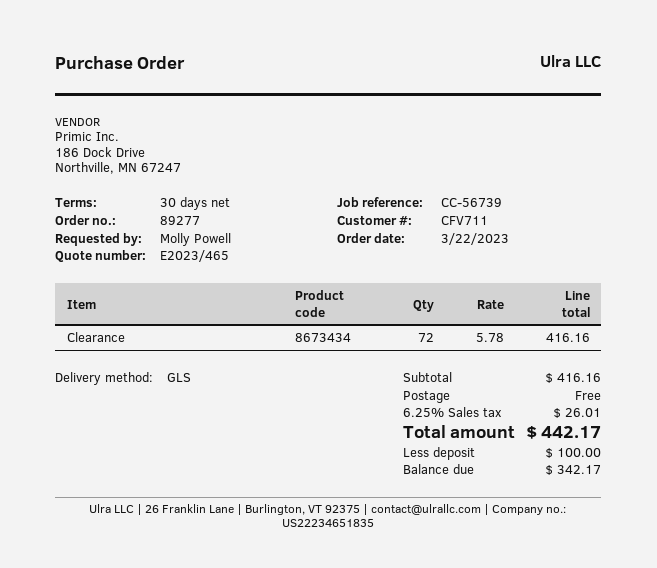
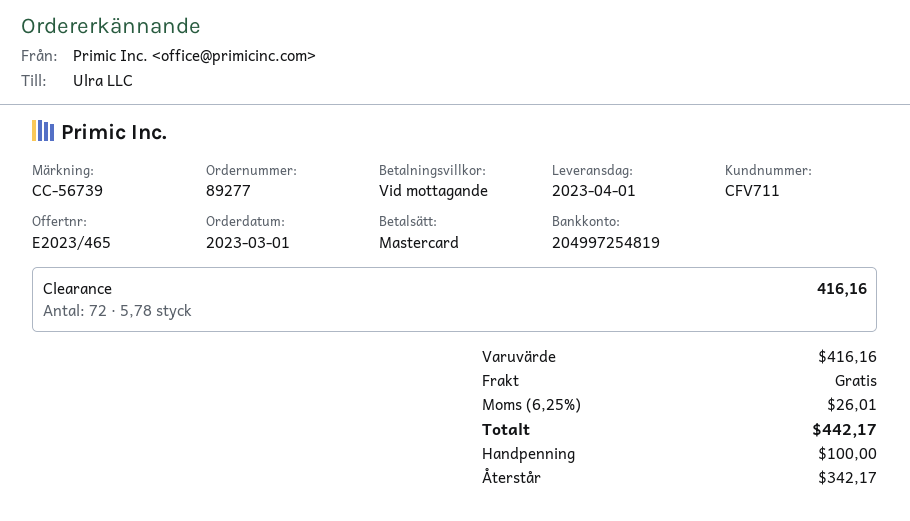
order date: 2023-03-22 -> 2023-03-01
payment terms: 30 days -> on receipt

